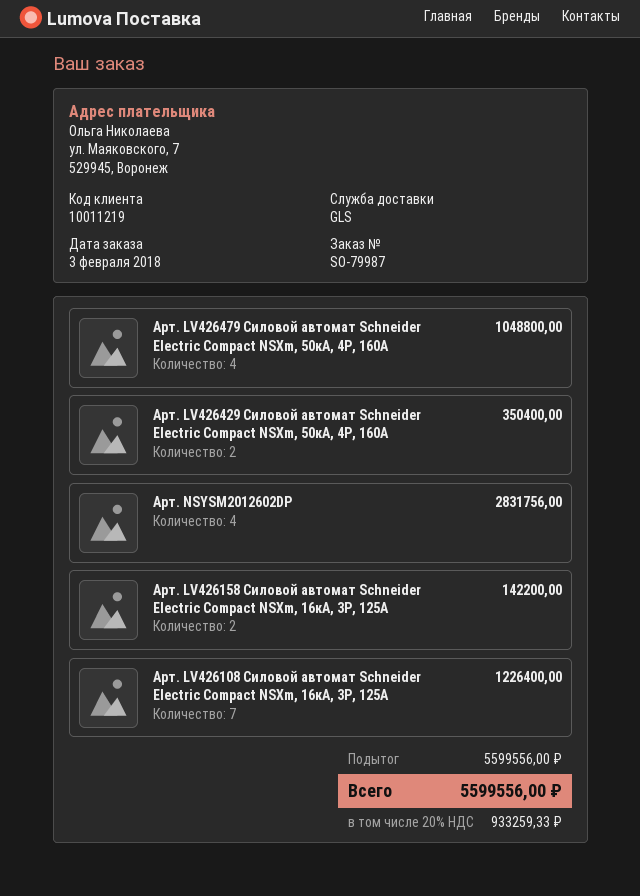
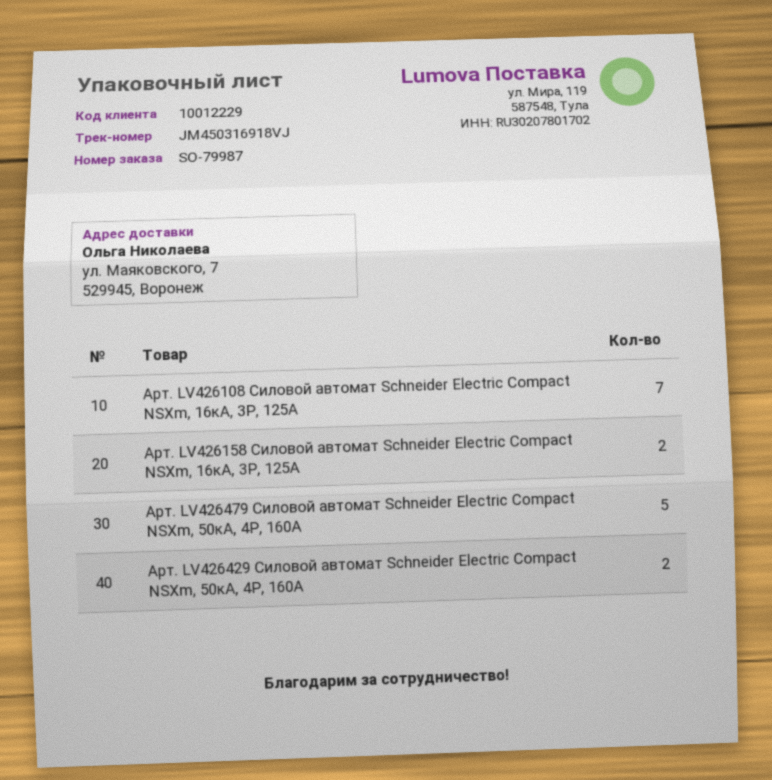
customer number: 10011219 -> 10012229
Арт. LV426479 Силовой автомат Schneider Electric Compact NSXm, 50кА, 4P, 160А: 4 -> 5
Арт. NSYSM2012602DP: 4 -> none

